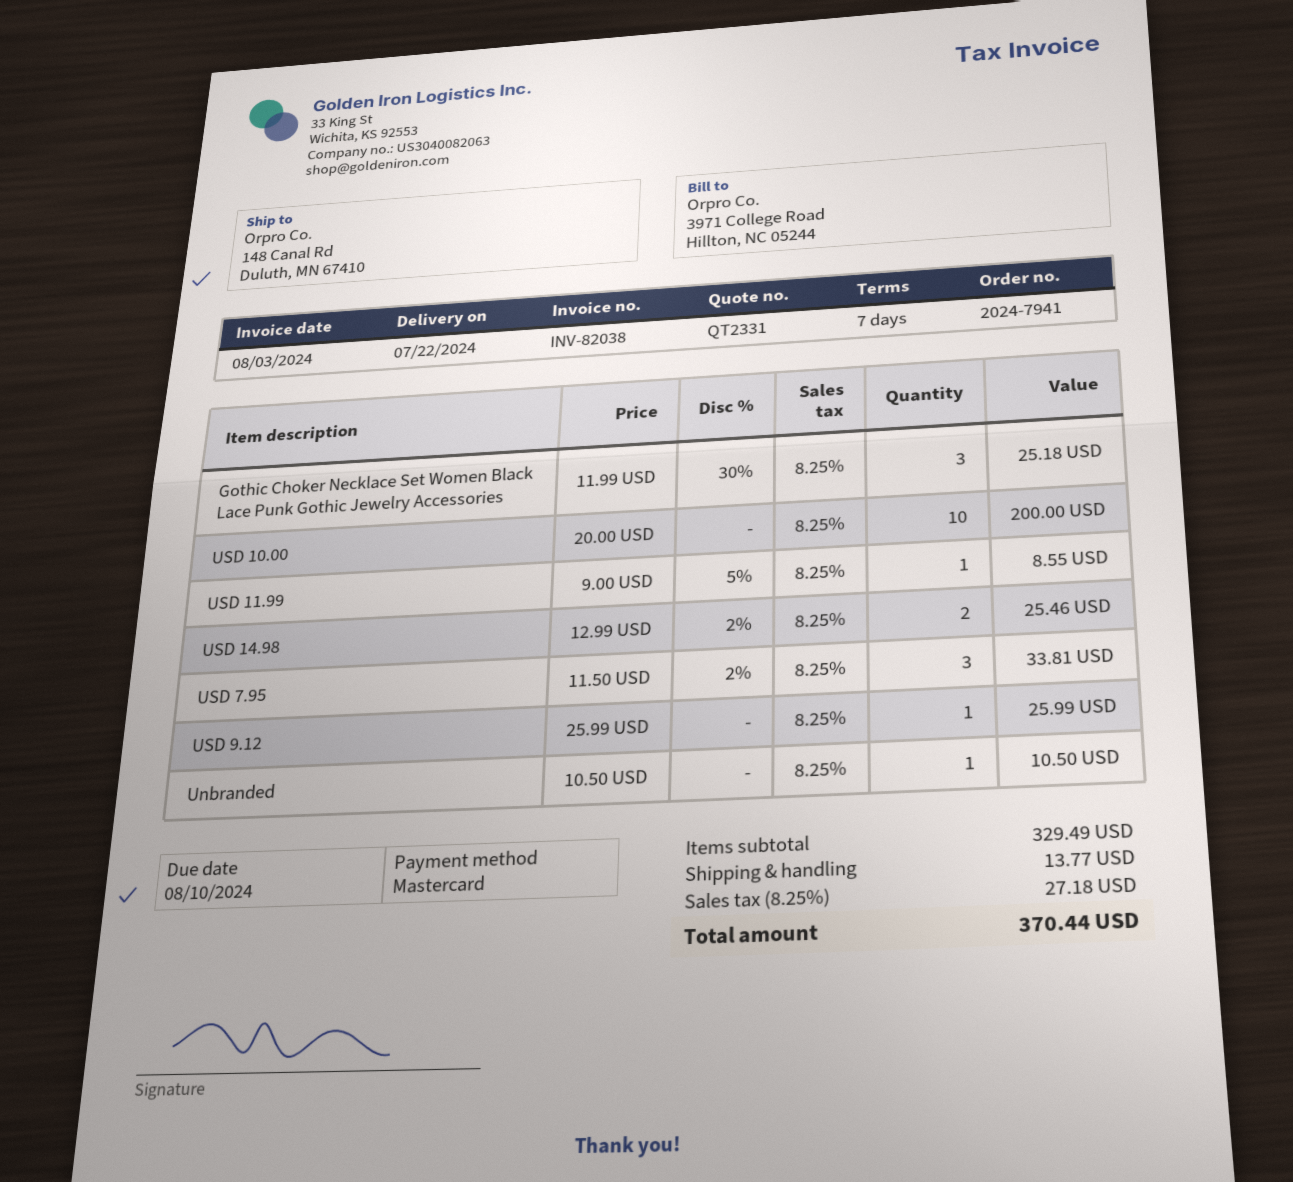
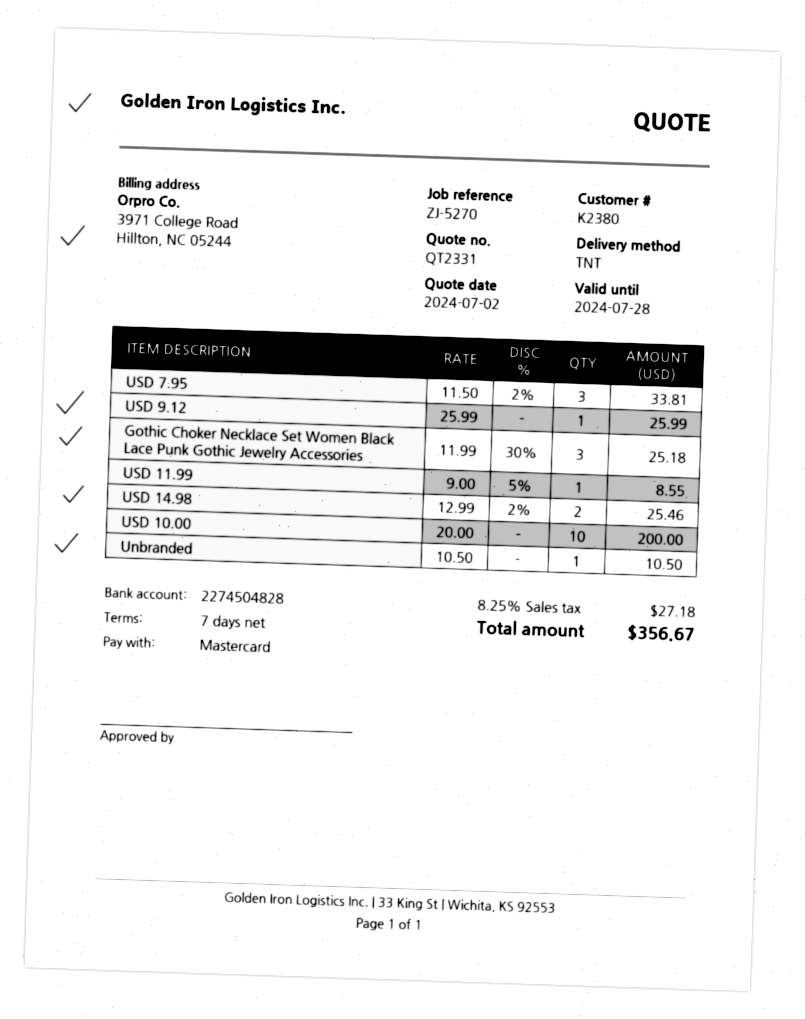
shipping: 13.77 -> none
total: 370.44 -> 356.67

